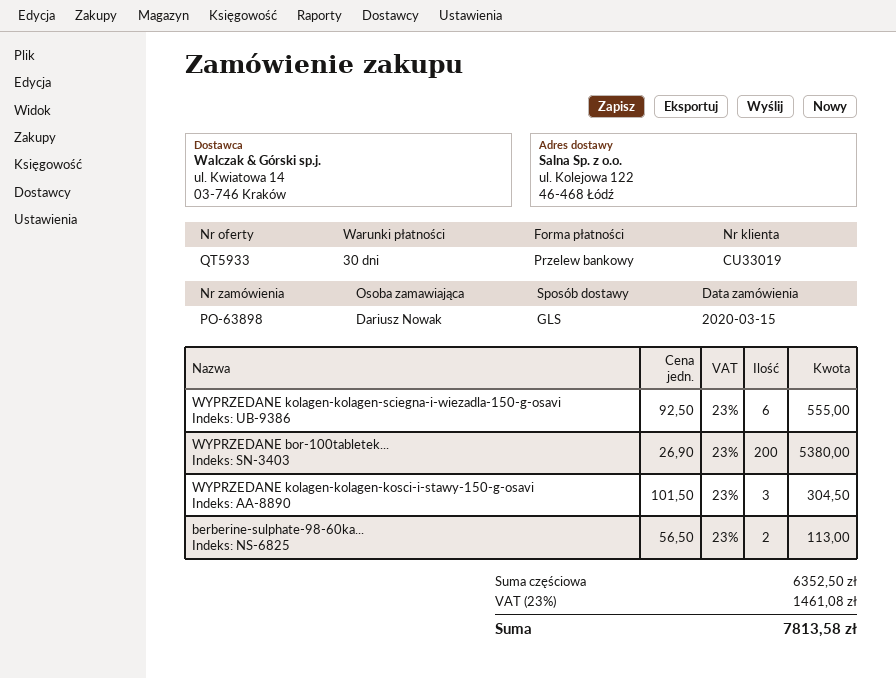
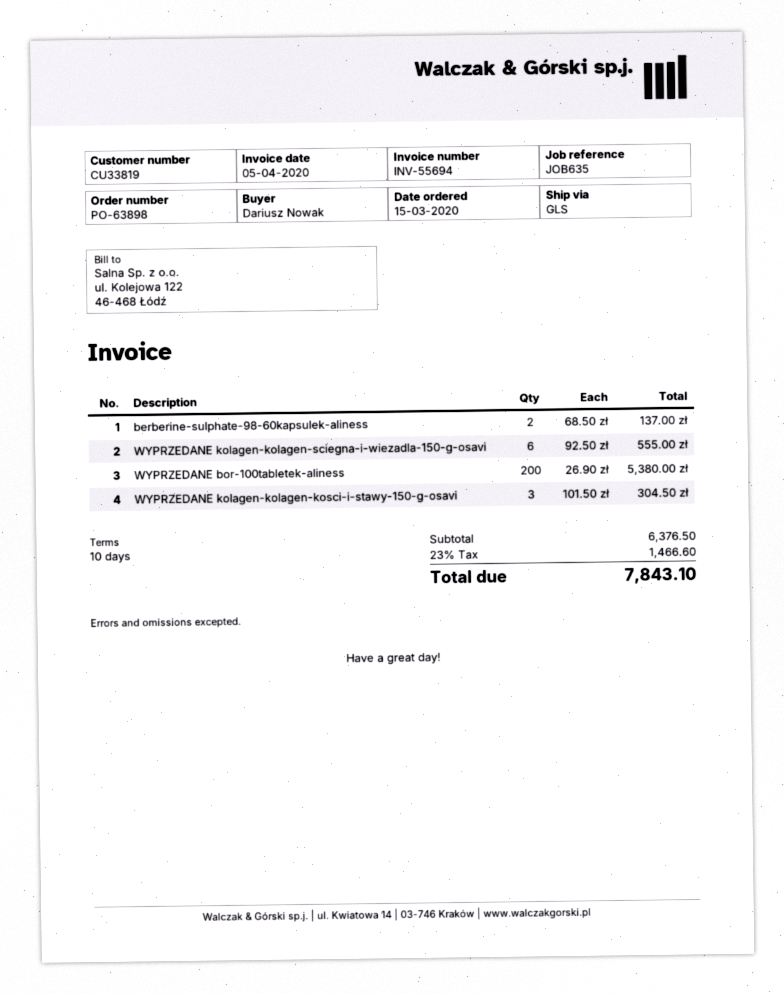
payment terms: 30 days -> 10 days
customer number: CU33019 -> CU33819
berberine-sulphate-98-60ka...: 2 x 56.50 = 113.00 -> 2 x 68.50 = 137.00
subtotal: 6352.50 -> 6376.50
tax: 23% = 1461.08 -> 23% = 1466.60
total: 7813.58 -> 7843.10

